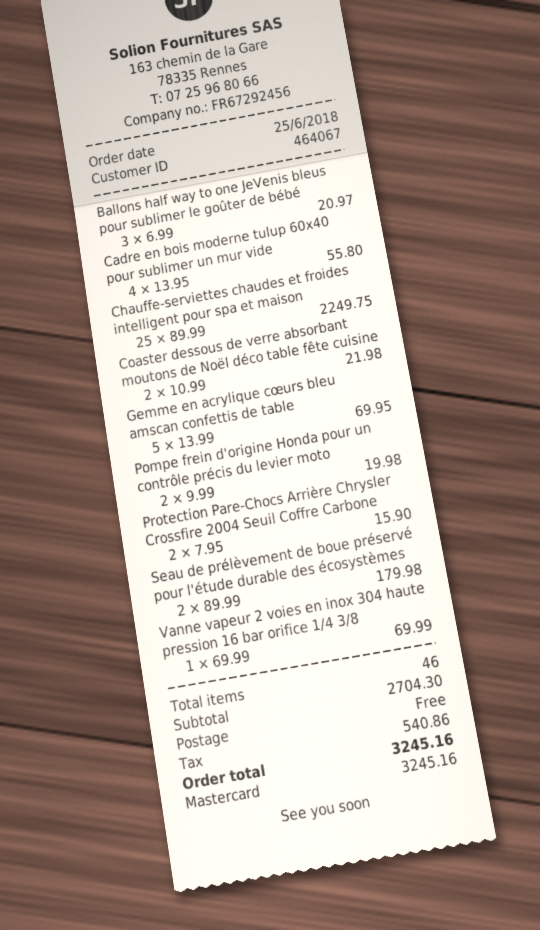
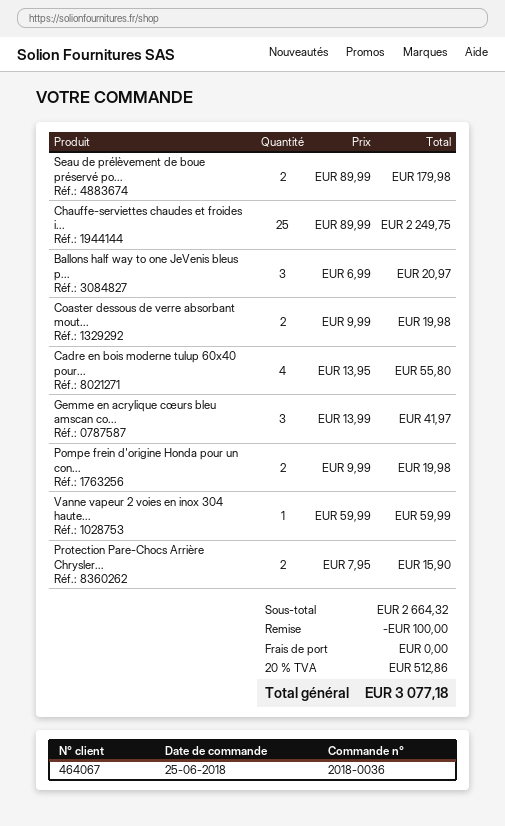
Coaster dessous de verre absorbant moutons de Noël déco table fête cuisine: 2 x 10.99 = 21.98 -> 2 x 9.99 = 19.98
Gemme en acrylique cœurs bleu amscan confettis de table: 5 x 13.99 = 69.95 -> 3 x 13.99 = 41.97
Vanne vapeur 2 voies en inox 304 haute pression 16 bar orifice 1/4 3/8: 1 x 69.99 = 69.99 -> 1 x 59.99 = 59.99
subtotal: 2704.30 -> 2664.32
discount: none -> 100.00
tax: 540.86 -> 512.86
total: 3245.16 -> 3077.18

